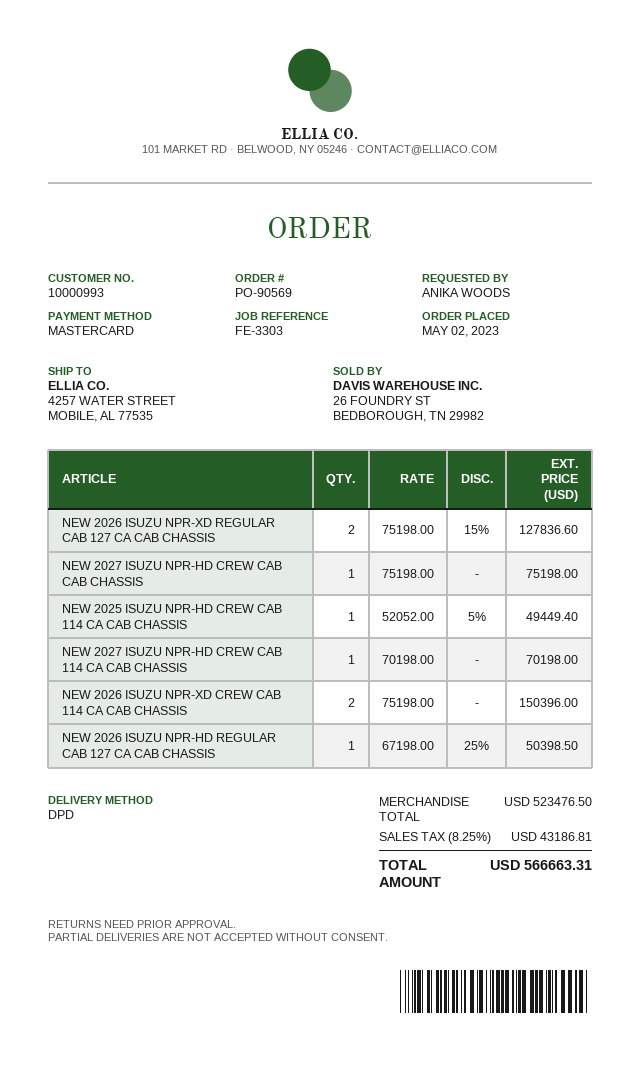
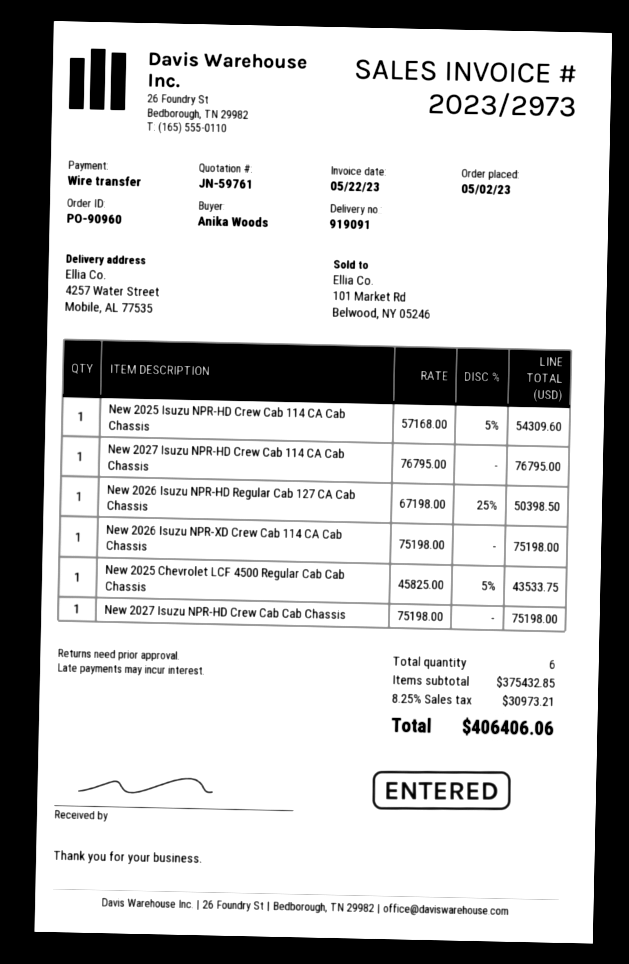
order number: PO-90569 -> PO-90960
payment method: Mastercard -> bank transfer
NEW 2026 ISUZU NPR-XD REGULAR CAB 127 CA CAB CHASSIS: 2 x 75198.00 - 15% = 127836.60 -> none
NEW 2025 ISUZU NPR-HD CREW CAB 114 CA CAB CHASSIS: 1 x 52052.00 - 5% = 49449.40 -> 1 x 57168.00 - 5% = 54309.60
NEW 2027 ISUZU NPR-HD CREW CAB 114 CA CAB CHASSIS: 1 x 70198.00 = 70198.00 -> 1 x 76795.00 = 76795.00
NEW 2026 ISUZU NPR-XD CREW CAB 114 CA CAB CHASSIS: 2 x 75198.00 = 150396.00 -> 1 x 75198.00 = 75198.00
New 2025 Chevrolet LCF 4500 Regular Cab Cab Chassis: none -> 1 x 45825.00 - 5% = 43533.75
subtotal: 523476.50 -> 375432.85
tax: 8.25% = 43186.81 -> 8.25% = 30973.21
total: 566663.31 -> 406406.06

